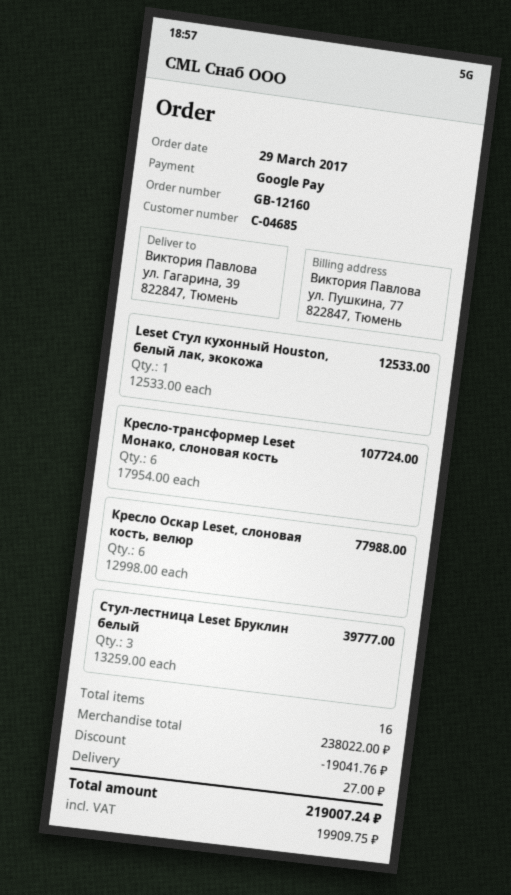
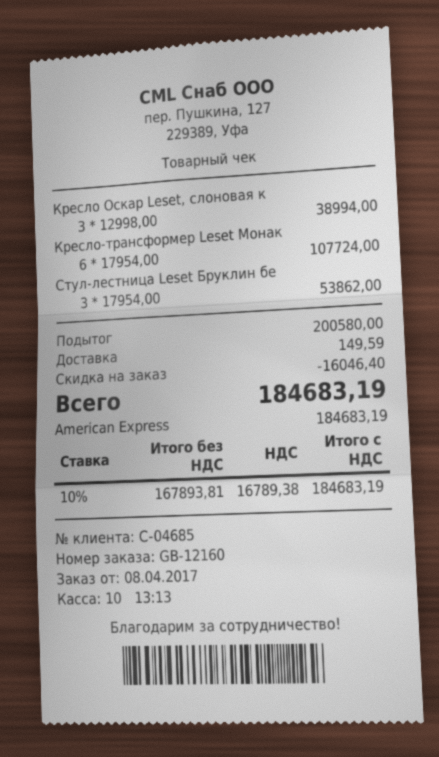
order date: 2017-03-29 -> 2017-04-08
payment method: Google Pay -> American Express
Leset Стул кухонный Houston, белый лак, экокожа: 1 x 12533.00 = 12533.00 -> none
Кресло Оскар Leset, слоновая кость, велюр: 6 x 12998.00 = 77988.00 -> 3 x 12998.00 = 38994.00
Стул-лестница Leset Бруклин белый: 3 x 13259.00 = 39777.00 -> 3 x 17954.00 = 53862.00
subtotal: 238022.00 -> 200580.00
discount: 19041.76 -> 16046.40
shipping: 27.00 -> 149.59
tax: 19909.75 -> 16789.38
total: 219007.24 -> 184683.19

